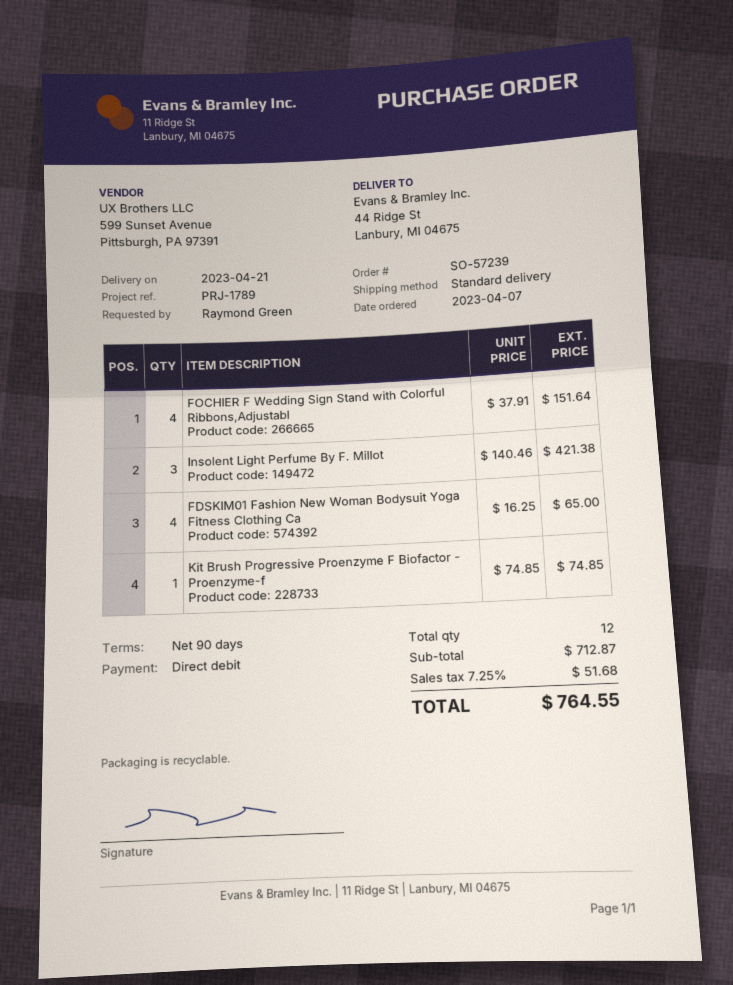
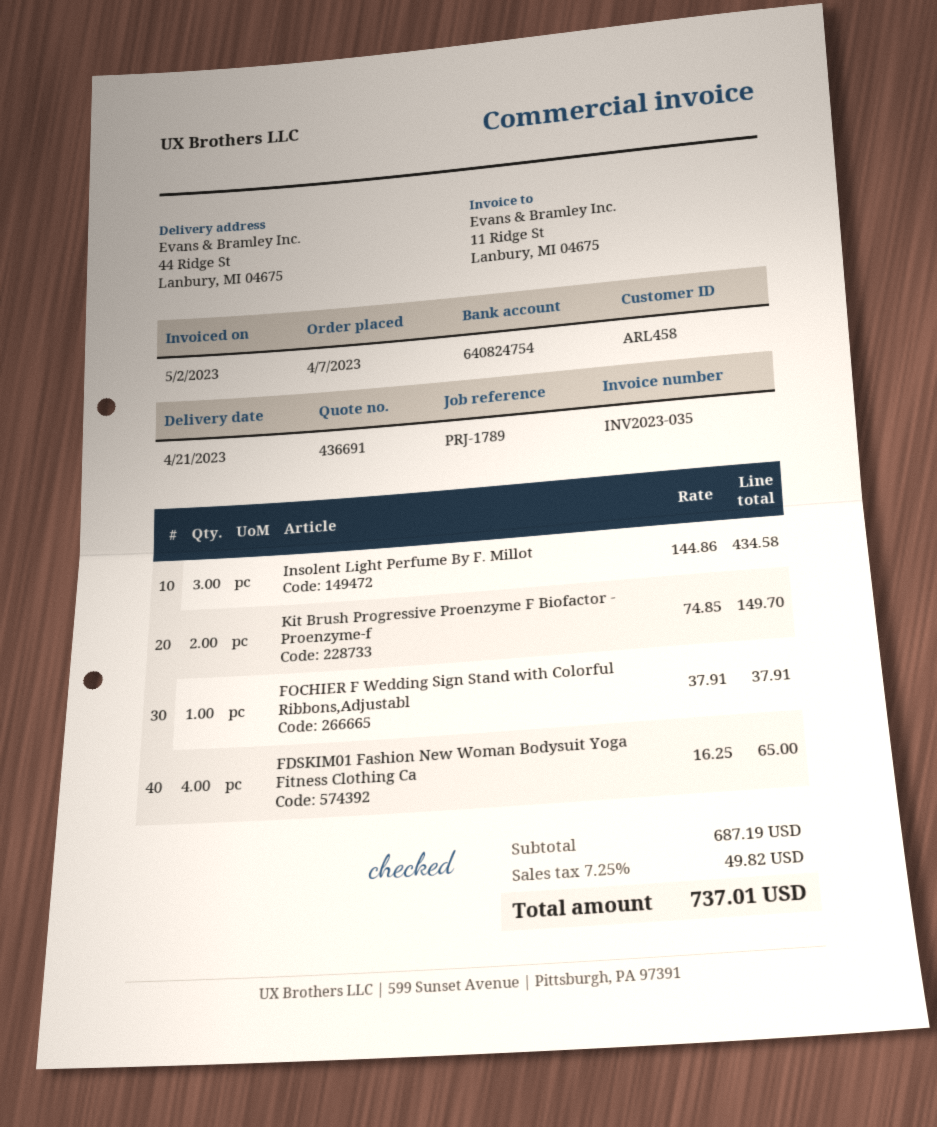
FOCHIER F Wedding Sign Stand with Colorful Ribbons,Adjustabl: 4 x 37.91 = 151.64 -> 1 x 37.91 = 37.91
Insolent Light Perfume By F. Millot: 3 x 140.46 = 421.38 -> 3 x 144.86 = 434.58
Kit Brush Progressive Proenzyme F Biofactor - Proenzyme-f: 1 x 74.85 = 74.85 -> 2 x 74.85 = 149.70
subtotal: 712.87 -> 687.19
tax: 7.25% = 51.68 -> 7.25% = 49.82
total: 764.55 -> 737.01

